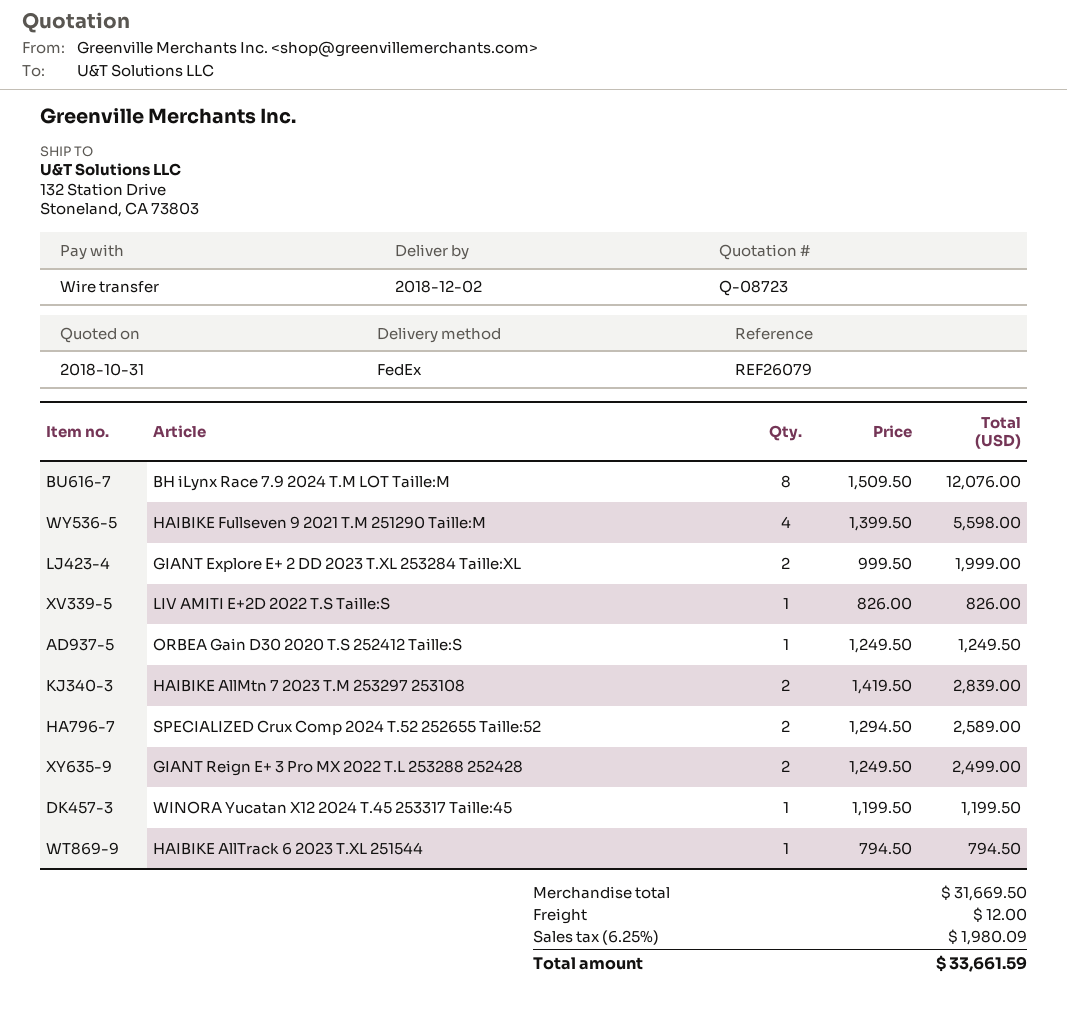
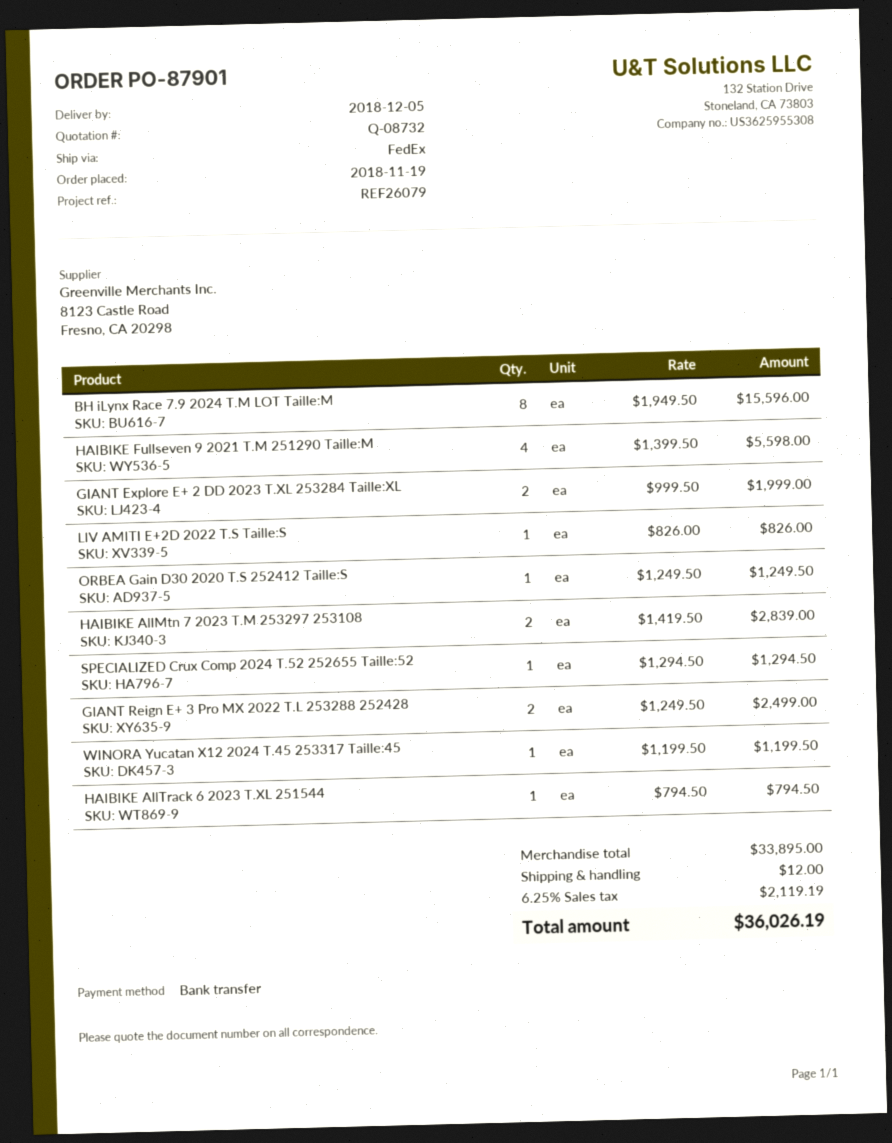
quote number: Q-08723 -> Q-08732
delivery date: 2018-12-02 -> 2018-12-05
BH iLynx Race 7.9 2024 T.M LOT Taille:M: 8 x 1509.50 = 12076.00 -> 8 x 1949.50 = 15596.00
SPECIALIZED Crux Comp 2024 T.52 252655 Taille:52: 2 x 1294.50 = 2589.00 -> 1 x 1294.50 = 1294.50
subtotal: 31669.50 -> 33895.00
tax: 6.25% = 1980.09 -> 6.25% = 2119.19
total: 33661.59 -> 36026.19

